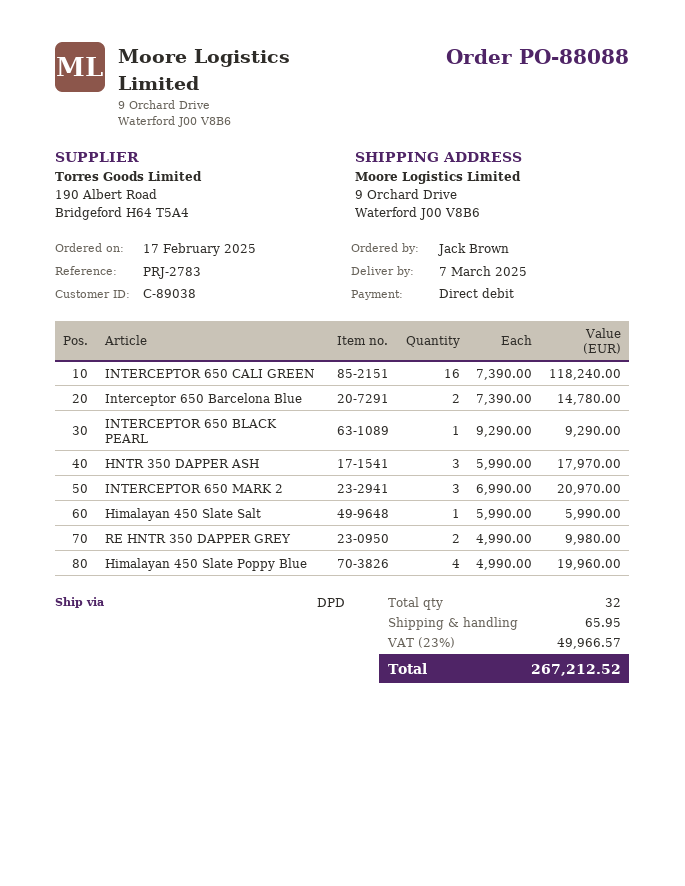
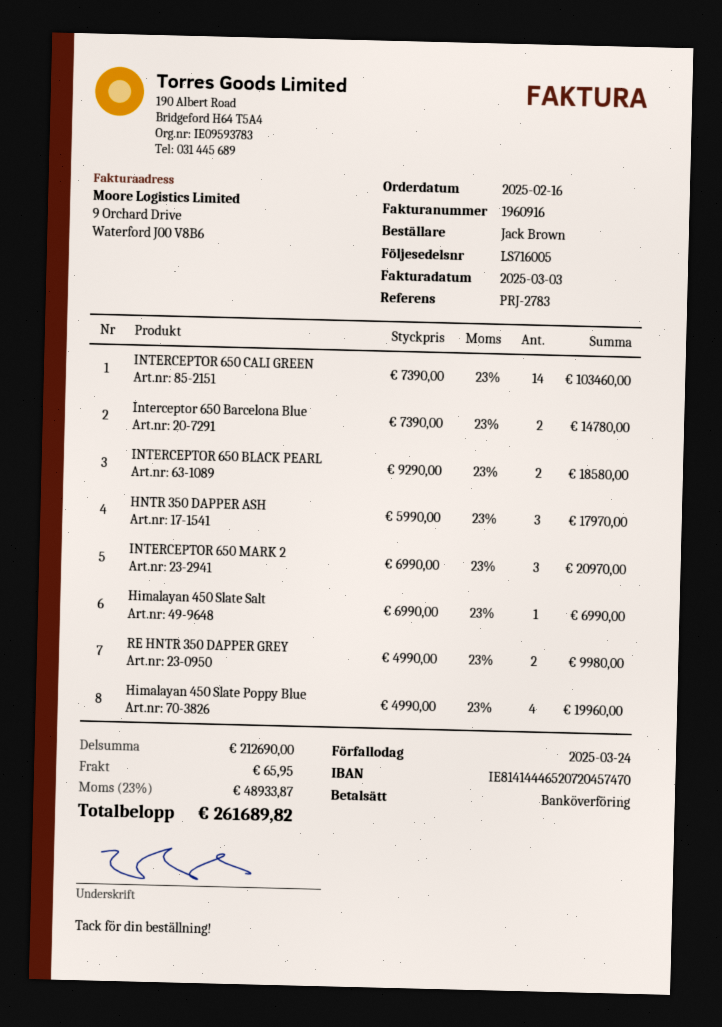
order date: 2025-02-17 -> 2025-02-16
payment method: direct debit -> bank transfer
INTERCEPTOR 650 CALI GREEN: 16 x 7390.00 = 118240.00 -> 14 x 7390.00 = 103460.00
INTERCEPTOR 650 BLACK PEARL: 1 x 9290.00 = 9290.00 -> 2 x 9290.00 = 18580.00
Himalayan 450 Slate Salt: 1 x 5990.00 = 5990.00 -> 1 x 6990.00 = 6990.00
tax: 23% = 49966.57 -> 23% = 48933.87
total: 267212.52 -> 261689.82

